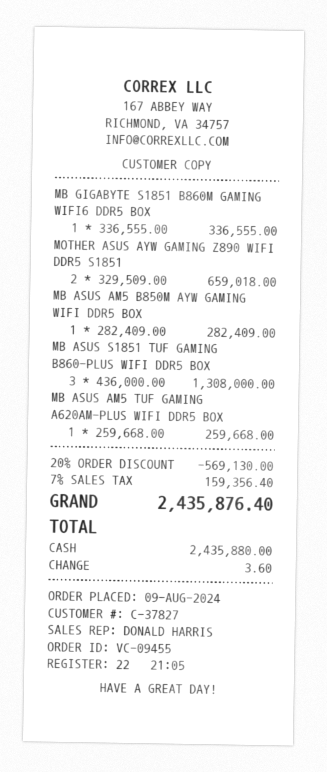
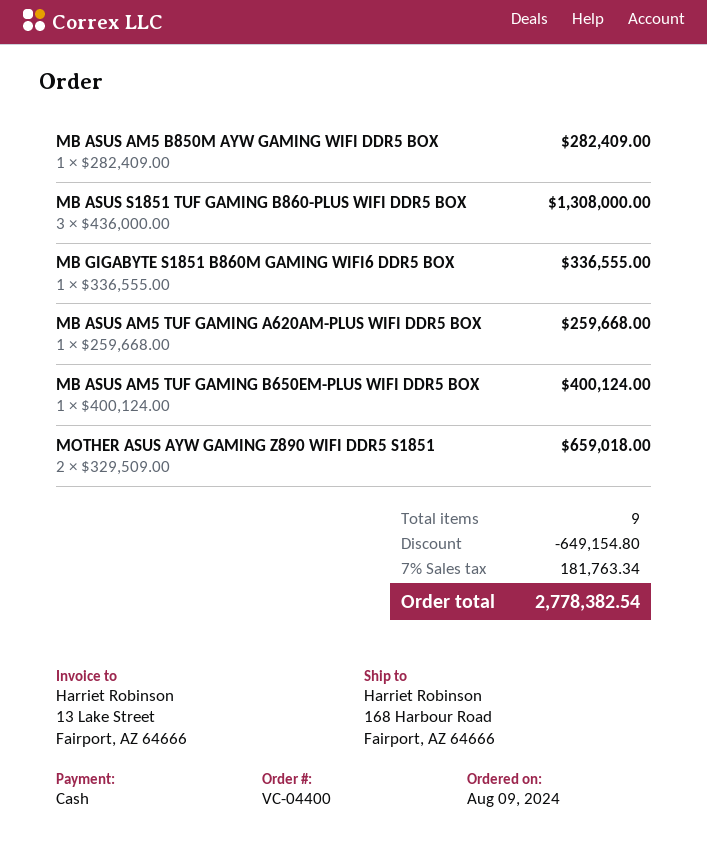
order number: VC-09455 -> VC-04400
MB ASUS AM5 TUF GAMING B650EM-PLUS WIFI DDR5 BOX: none -> 1 x 400124.00 = 400124.00
discount: 569130.00 -> 649154.80
tax: 7% = 159356.40 -> 7% = 181763.34
total: 2435876.40 -> 2778382.54

